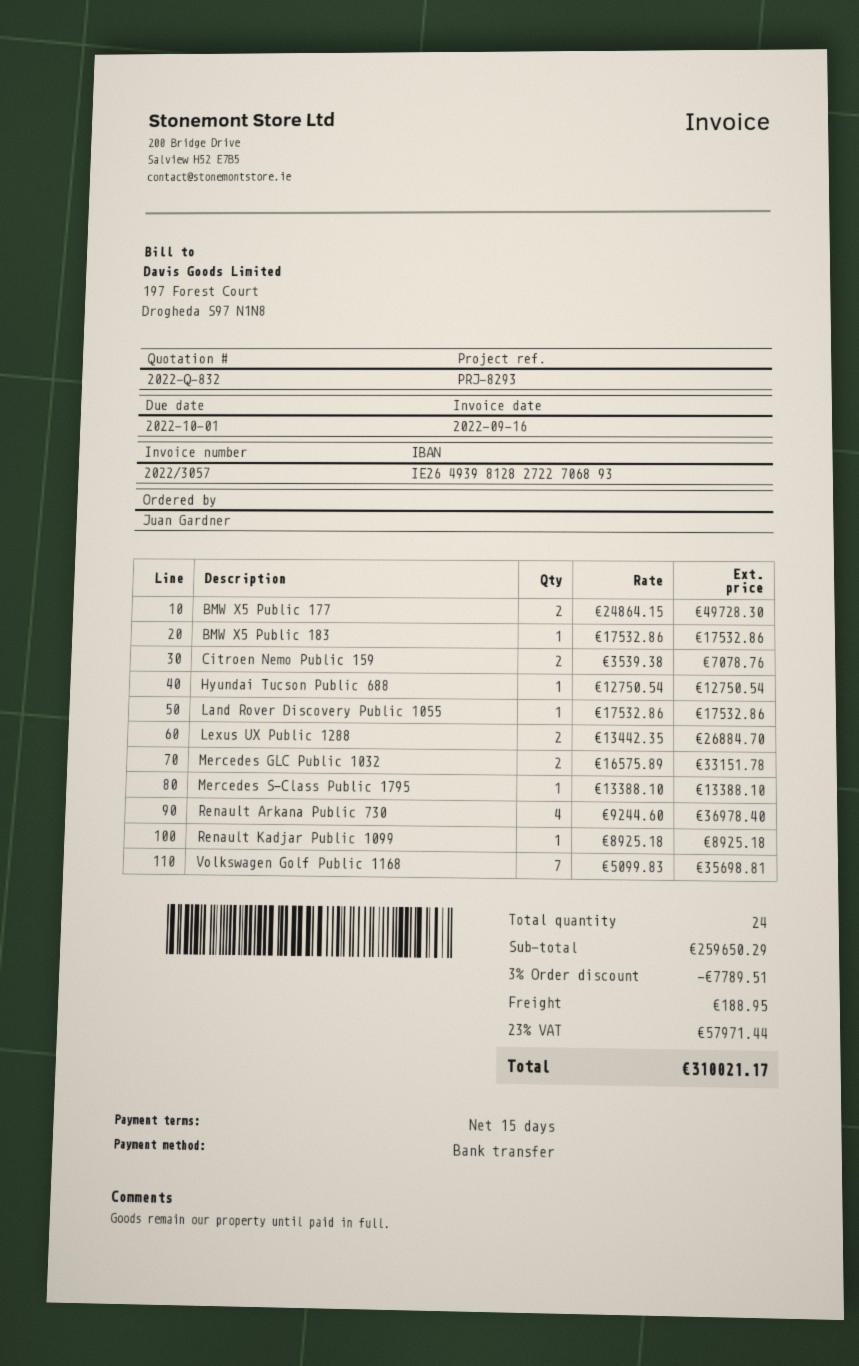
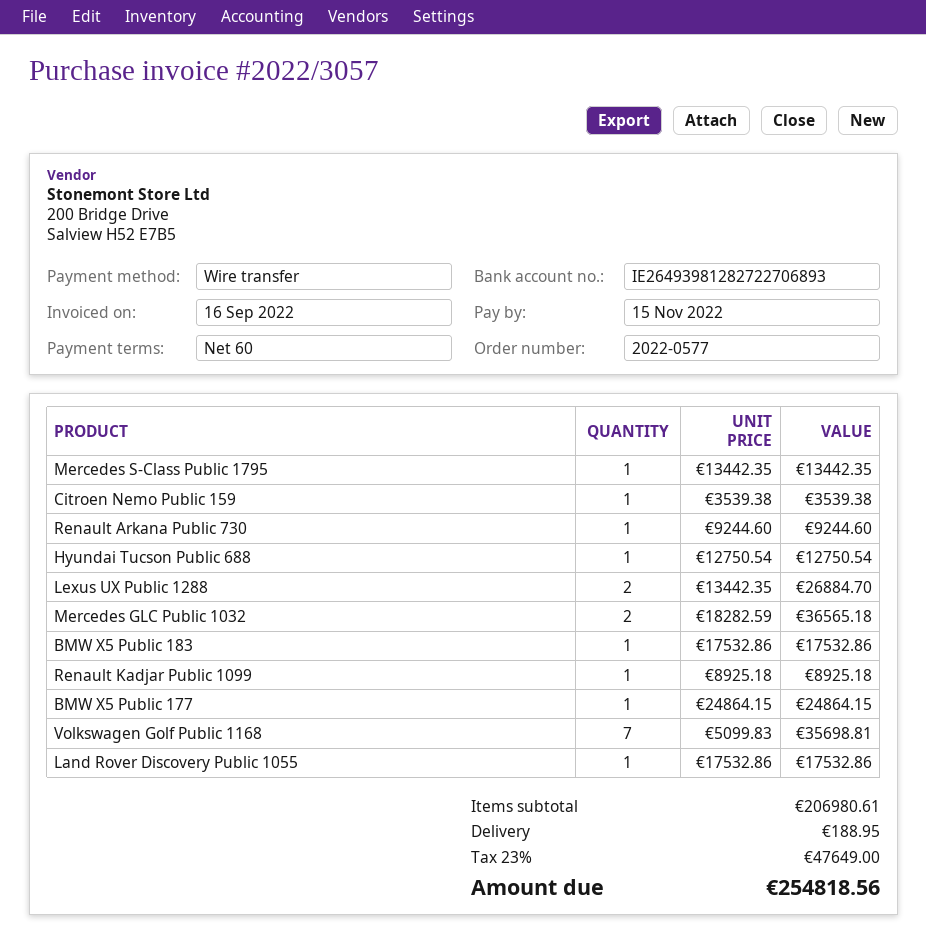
payment terms: 15 days -> 60 days
due date: 2022-10-01 -> 2022-11-15
BMW X5 Public 177: 2 x 24864.15 = 49728.30 -> 1 x 24864.15 = 24864.15
Citroen Nemo Public 159: 2 x 3539.38 = 7078.76 -> 1 x 3539.38 = 3539.38
Mercedes GLC Public 1032: 2 x 16575.89 = 33151.78 -> 2 x 18282.59 = 36565.18
Mercedes S-Class Public 1795: 1 x 13388.10 = 13388.10 -> 1 x 13442.35 = 13442.35
Renault Arkana Public 730: 4 x 9244.60 = 36978.40 -> 1 x 9244.60 = 9244.60
subtotal: 259650.29 -> 206980.61
discount: 3% = 7789.51 -> none
tax: 23% = 57971.44 -> 23% = 47649.00
total: 310021.17 -> 254818.56

